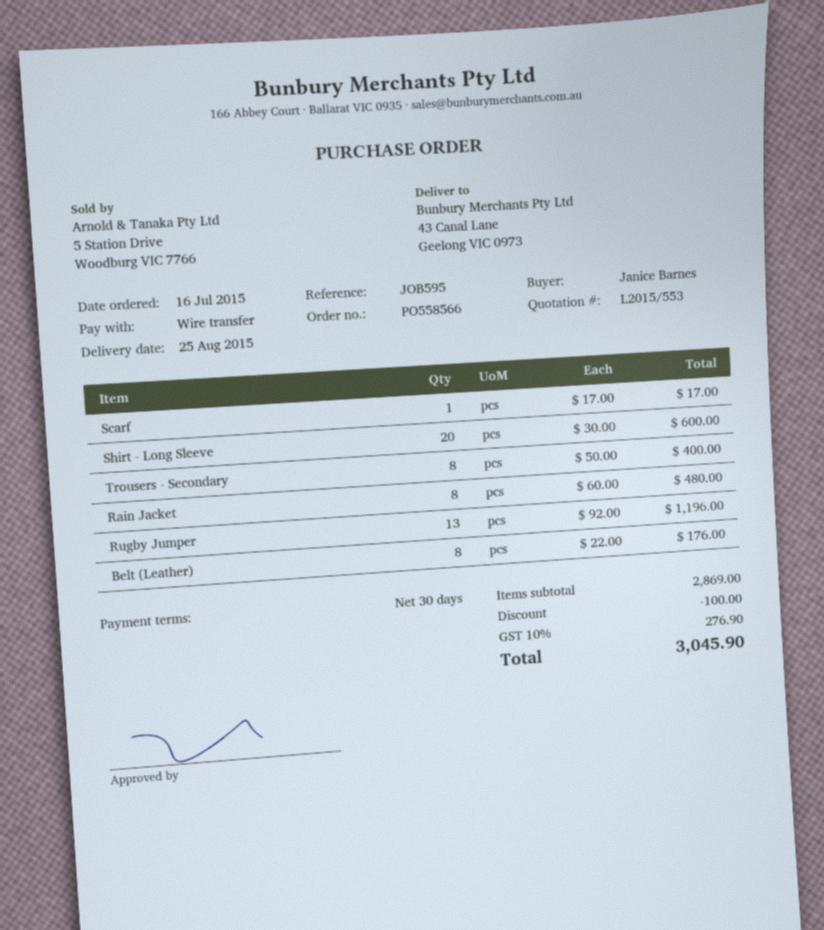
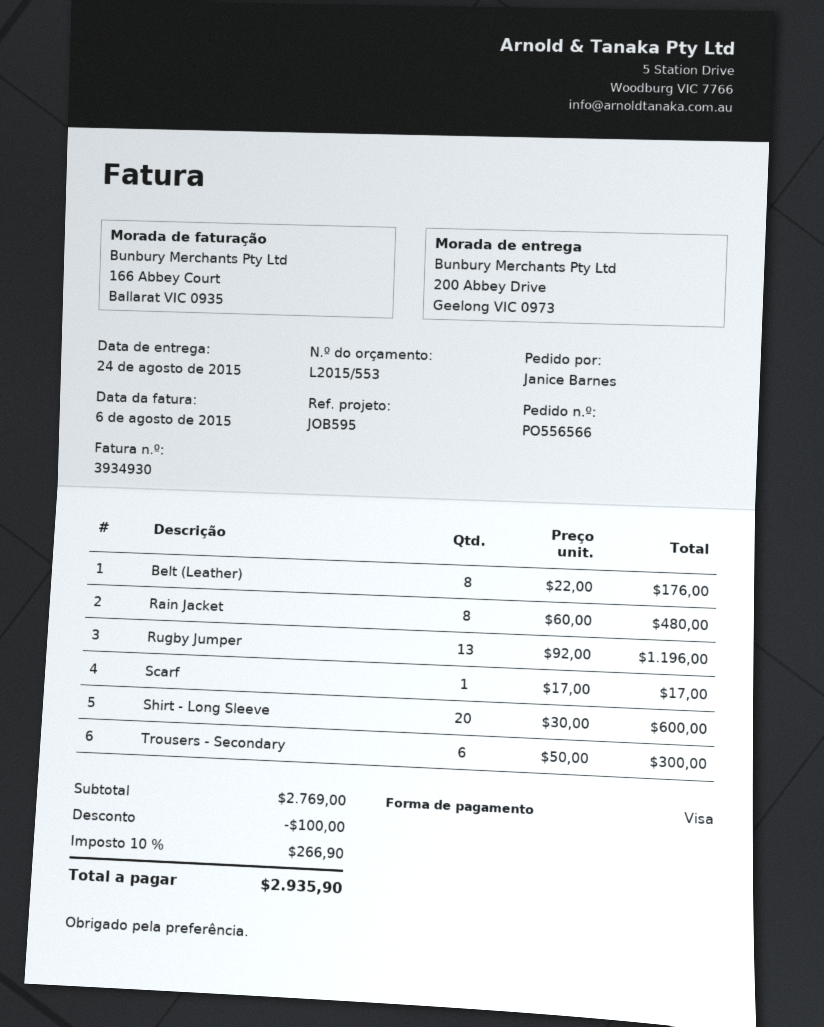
order number: PO558566 -> PO556566
delivery date: 2015-08-25 -> 2015-08-24
payment method: bank transfer -> Visa
ship to: 43 Canal Lane, Geelong VIC 0973 -> 200 Abbey Drive, Geelong VIC 0973
Trousers - Secondary: 8 x 50.00 = 400.00 -> 6 x 50.00 = 300.00
subtotal: 2869.00 -> 2769.00
tax: 10% = 276.90 -> 10% = 266.90
total: 3045.90 -> 2935.90

